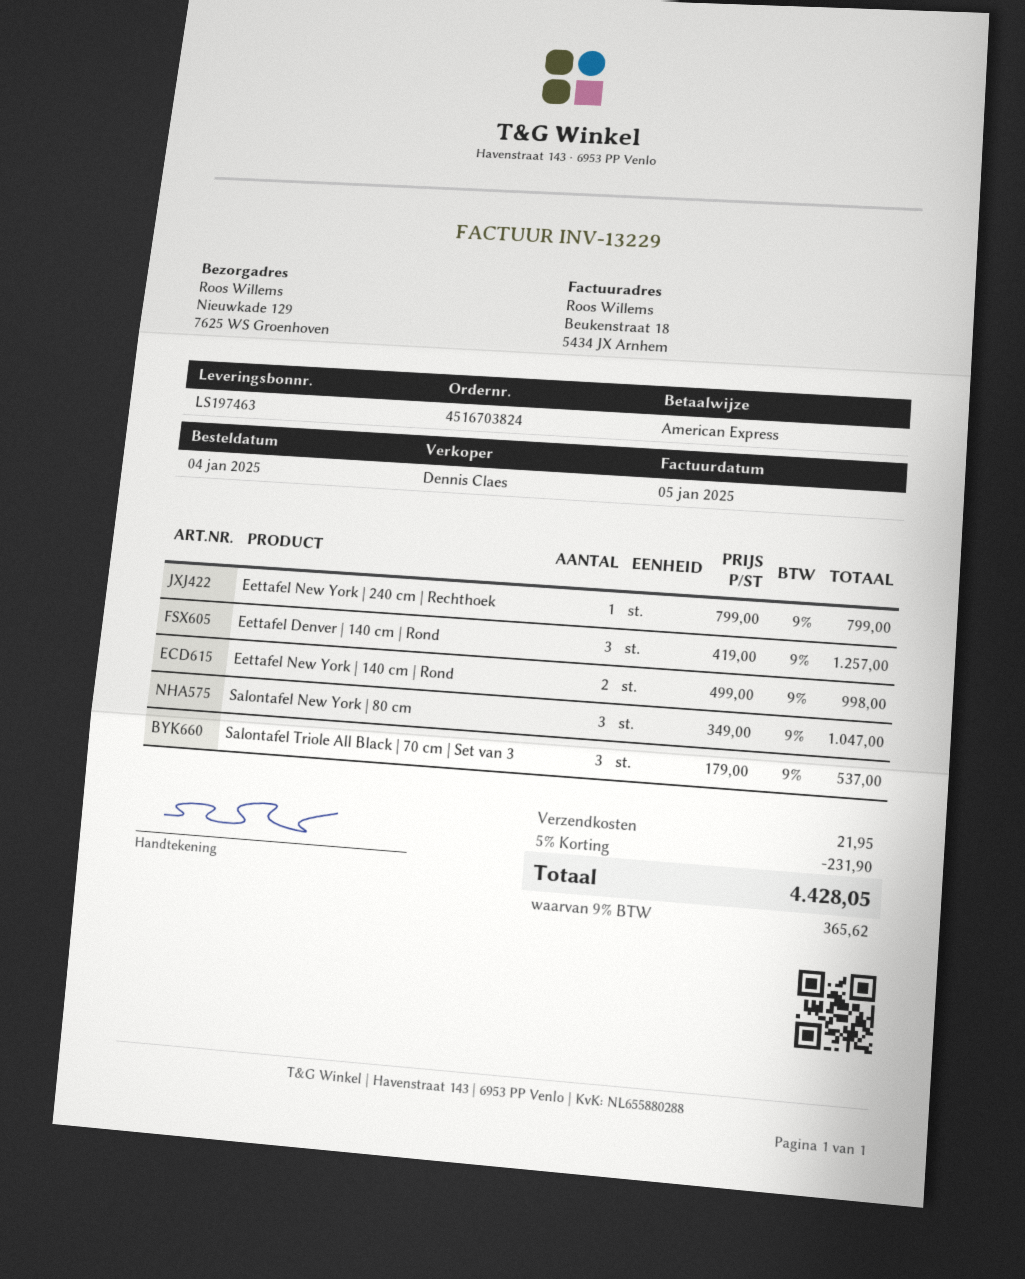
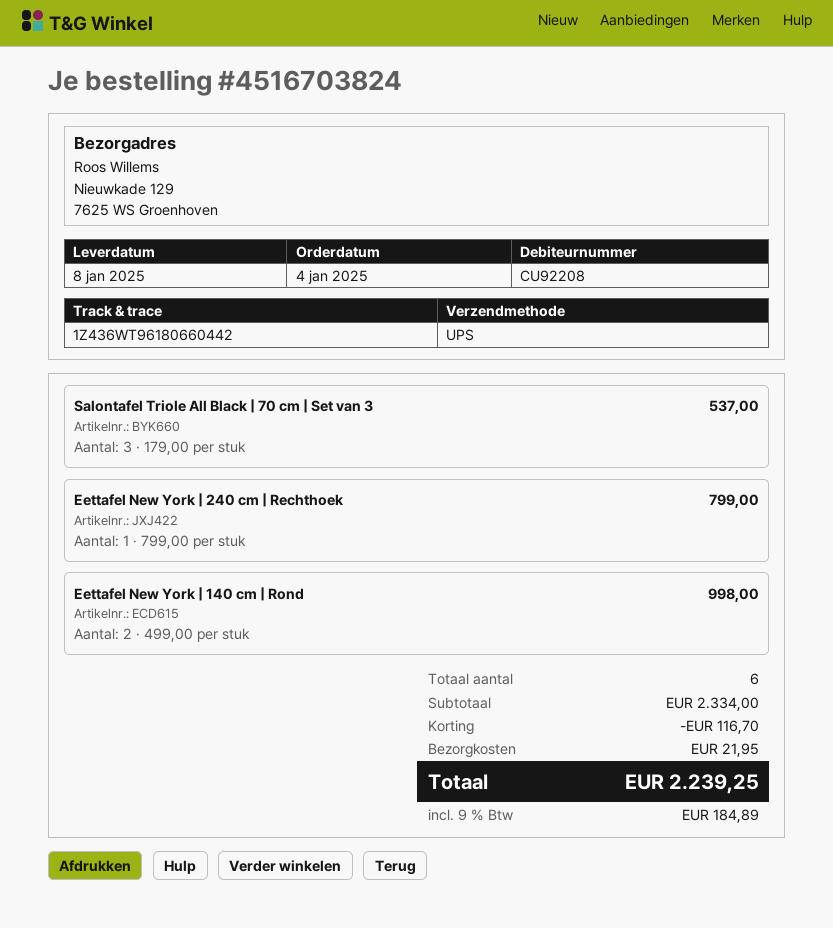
Eettafel Denver | 140 cm | Rond: 3 x 419.00 = 1257.00 -> none
Salontafel New York | 80 cm: 3 x 349.00 = 1047.00 -> none
discount: 231.90 -> 116.70
tax: 9% = 365.62 -> 9% = 184.89
total: 4428.05 -> 2239.25

